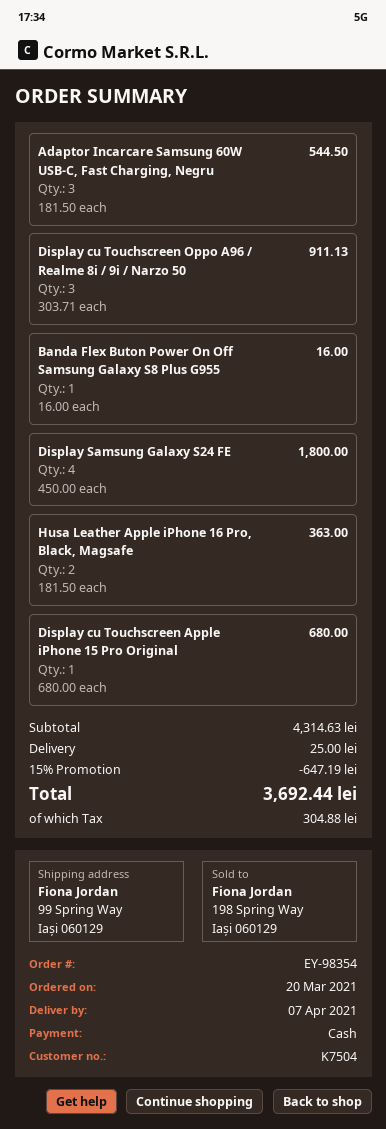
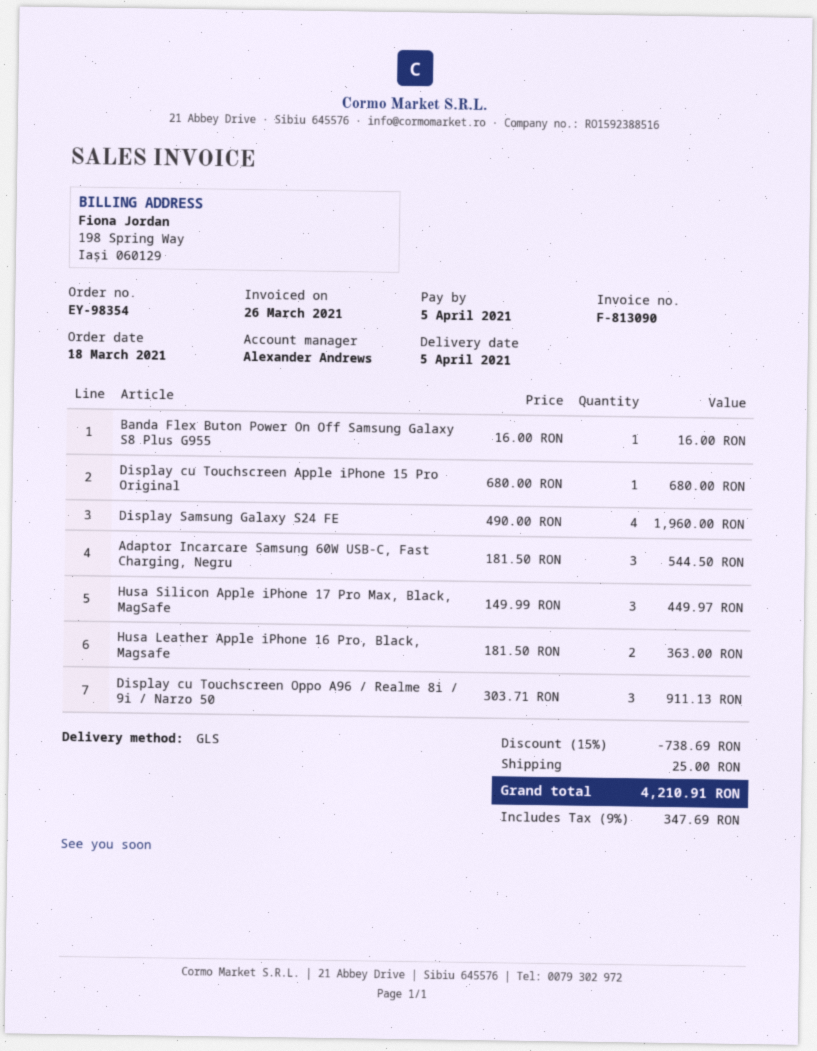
order date: 2021-03-20 -> 2021-03-18
delivery date: 2021-04-07 -> 2021-04-05
Display Samsung Galaxy S24 FE: 4 x 450.00 = 1800.00 -> 4 x 490.00 = 1960.00
Husa Silicon Apple iPhone 17 Pro Max, Black, MagSafe: none -> 3 x 149.99 = 449.97
discount: 15% = 647.19 -> 15% = 738.69
tax: 304.88 -> 347.69
total: 3692.44 -> 4210.91

